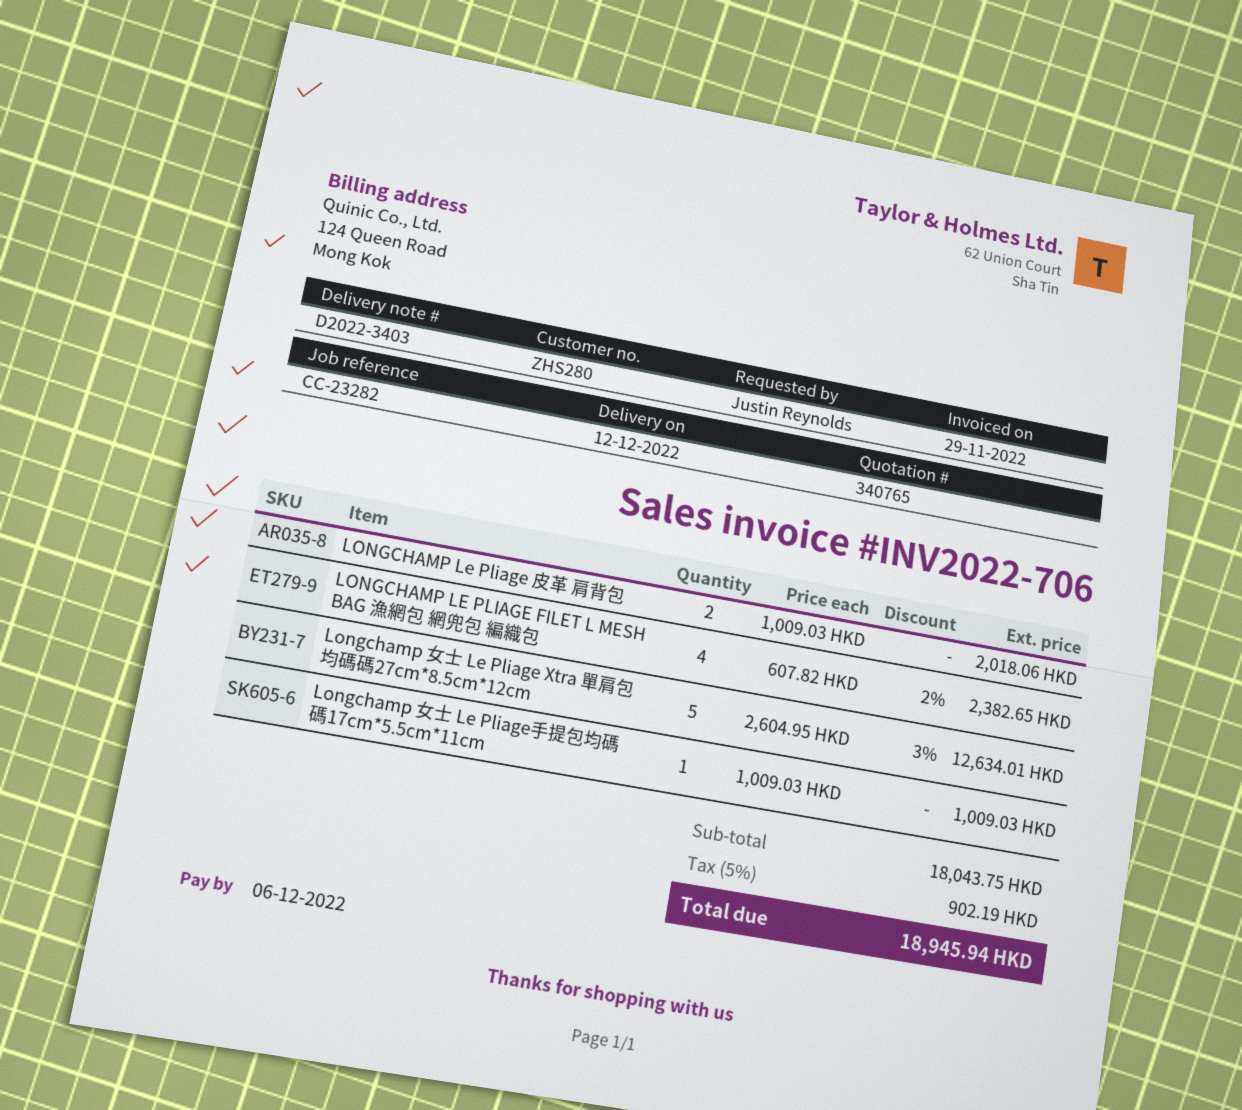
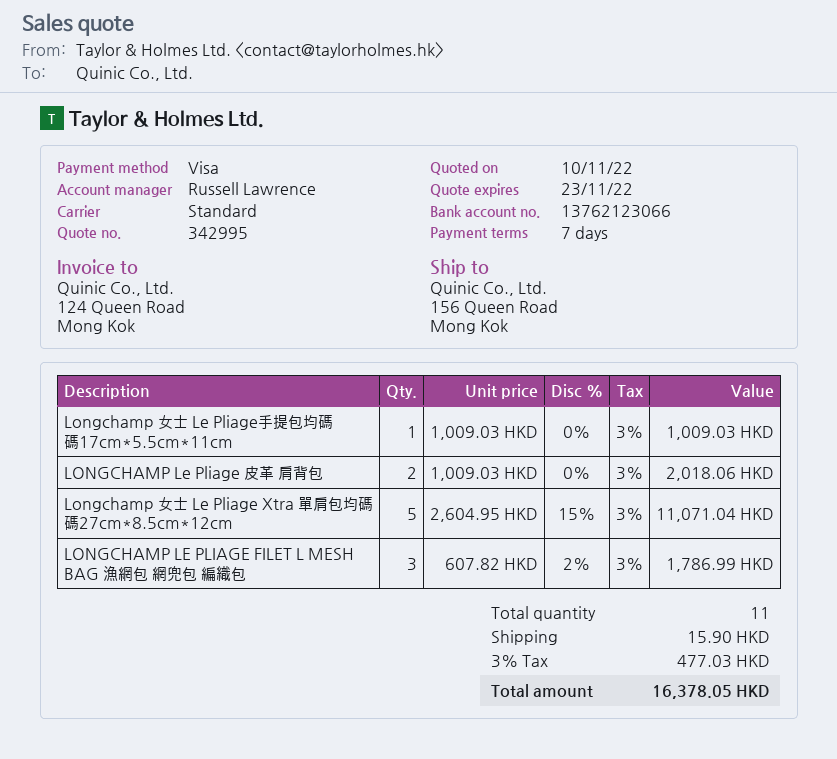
quote number: 340765 -> 342995
LONGCHAMP LE PLIAGE FILET L MESH BAG 漁網包 網兜包 編織包: 4 x 607.82 - 2% = 2382.65 -> 3 x 607.82 - 2% = 1786.99
Longchamp 女士 Le Pliage Xtra 單肩包均碼碼27cm*8.5cm*12cm: 5 x 2604.95 - 3% = 12634.01 -> 5 x 2604.95 - 15% = 11071.04
shipping: none -> 15.90
tax: 5% = 902.19 -> 3% = 477.03
total: 18945.94 -> 16378.05

